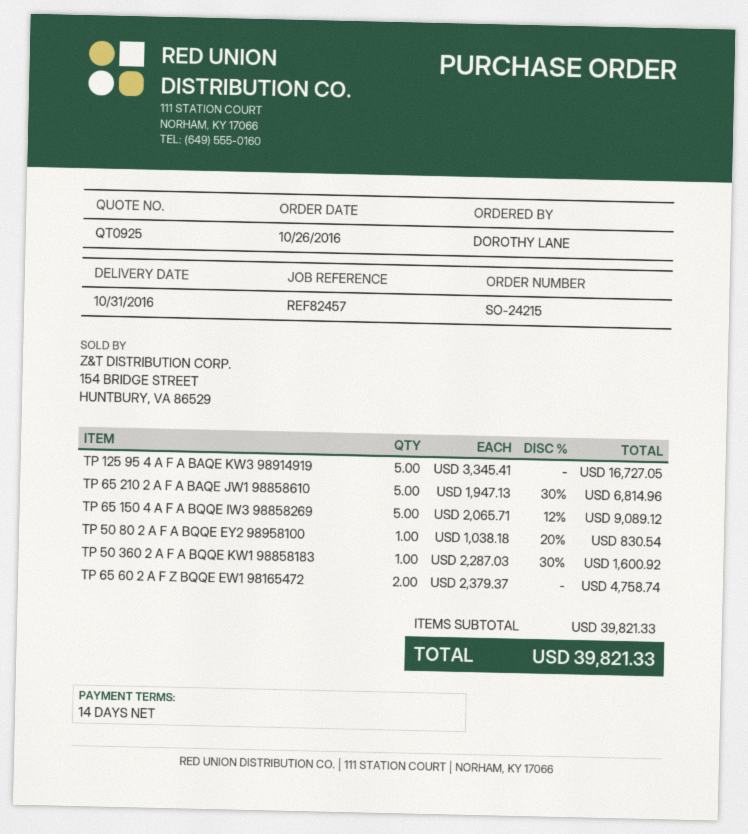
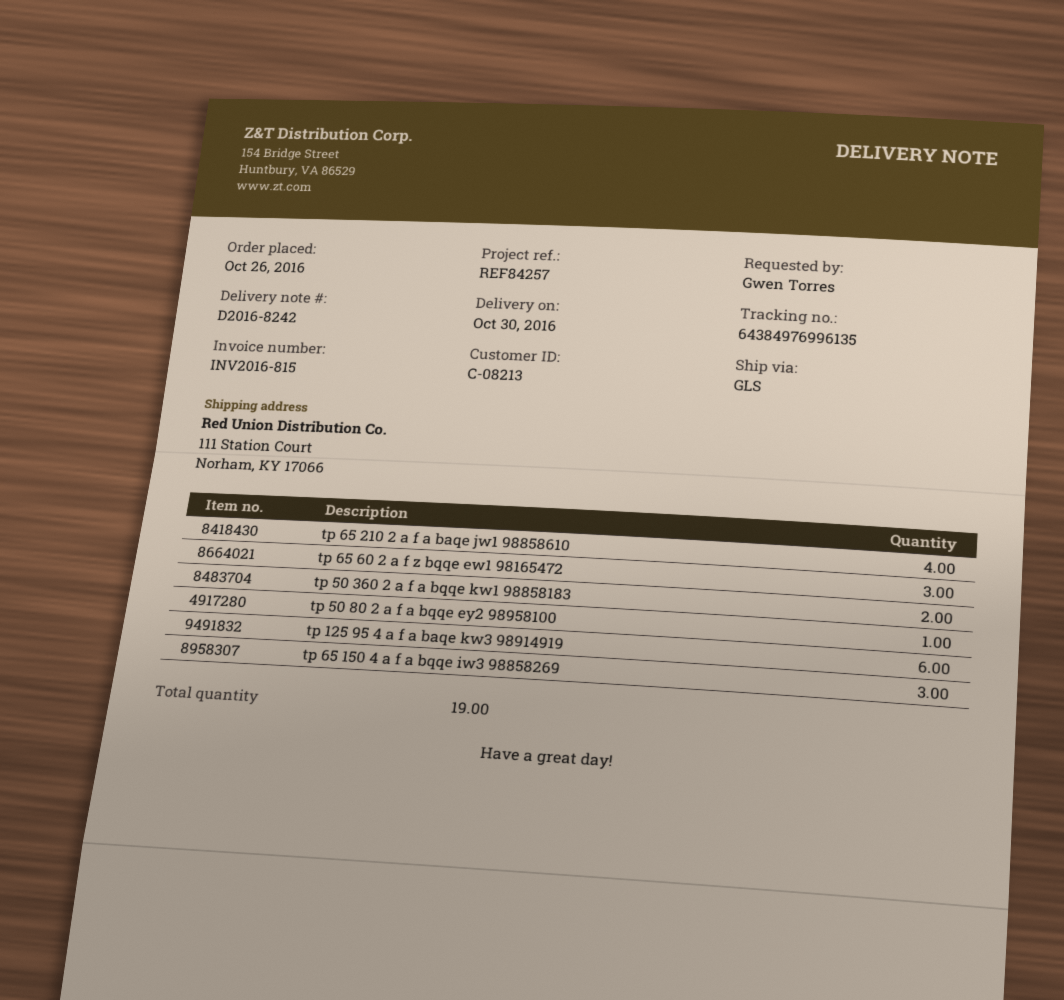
delivery date: 2016-10-31 -> 2016-10-30
reference: REF82457 -> REF84257
ordered by: DOROTHY LANE -> Gwen Torres
TP 125 95 4 A F A BAQE KW3 98914919: 5 -> 6
TP 65 210 2 A F A BAQE JW1 98858610: 5 -> 4
TP 65 150 4 A F A BQQE IW3 98858269: 5 -> 3
TP 50 360 2 A F A BQQE KW1 98858183: 1 -> 2
TP 65 60 2 A F Z BQQE EW1 98165472: 2 -> 3

